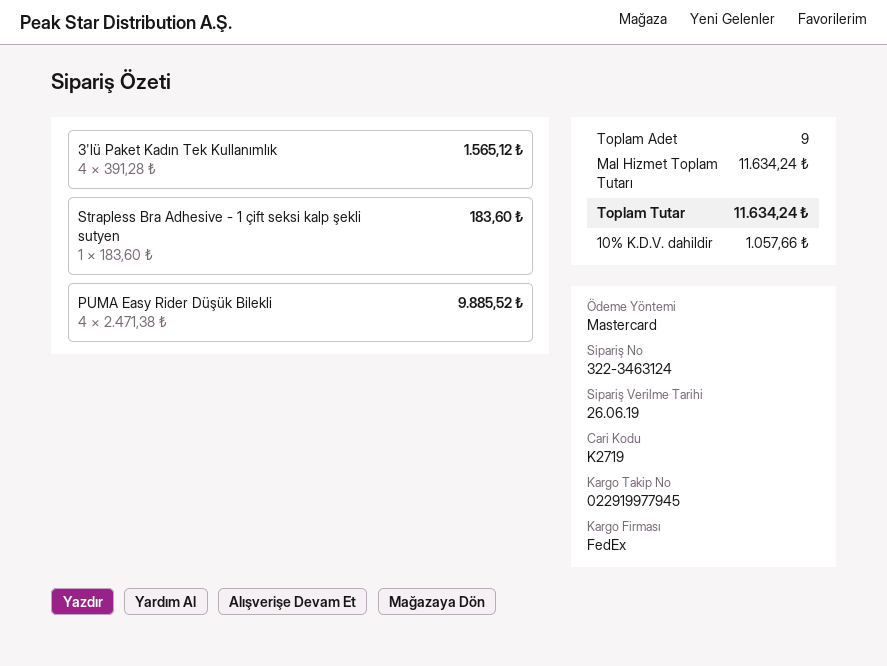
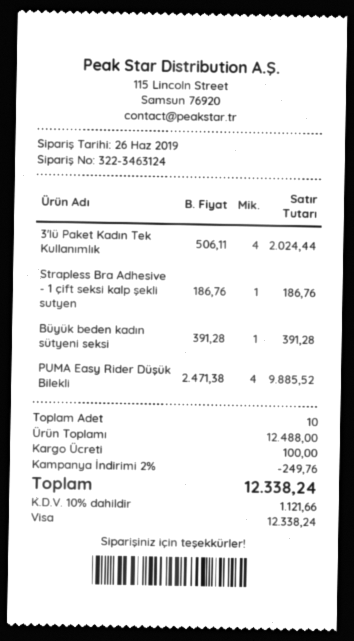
payment method: Mastercard -> Visa
3'lü Paket Kadın Tek Kullanımlık: 4 x 391.28 = 1565.12 -> 4 x 506.11 = 2024.44
Strapless Bra Adhesive - 1 çift seksi kalp şekli sutyen: 1 x 183.60 = 183.60 -> 1 x 186.76 = 186.76
Büyük beden kadın sütyeni seksi: none -> 1 x 391.28 = 391.28
total quantity: 9 -> 10
subtotal: 11634.24 -> 12488.00
discount: none -> 2% = 249.76
shipping: none -> 100.00
tax: 10% = 1057.66 -> 10% = 1121.66
total: 11634.24 -> 12338.24

